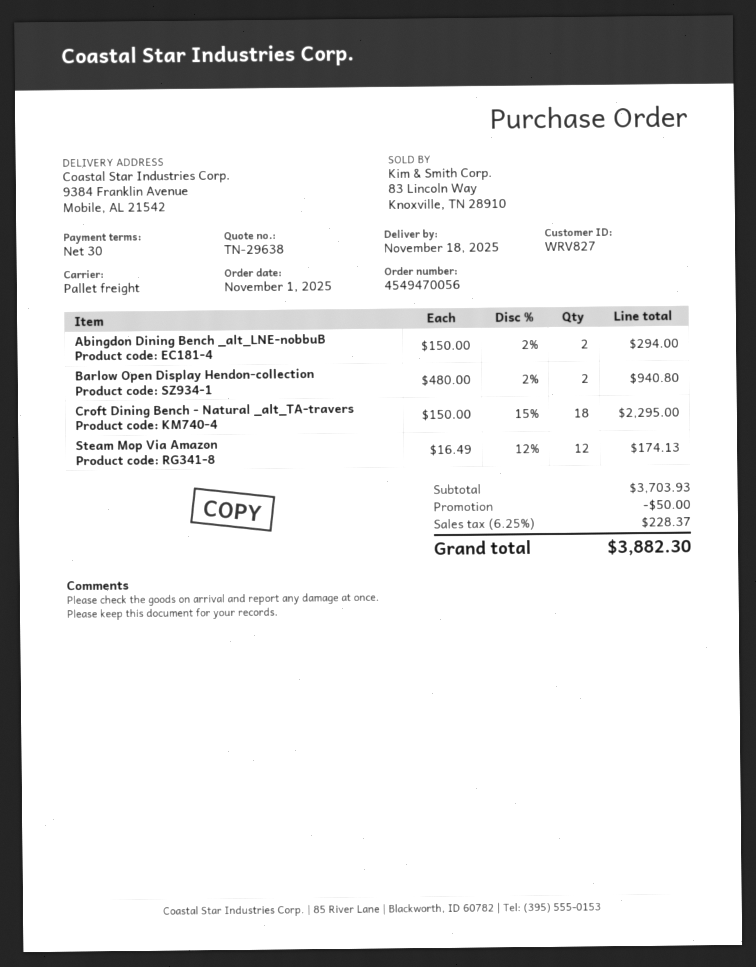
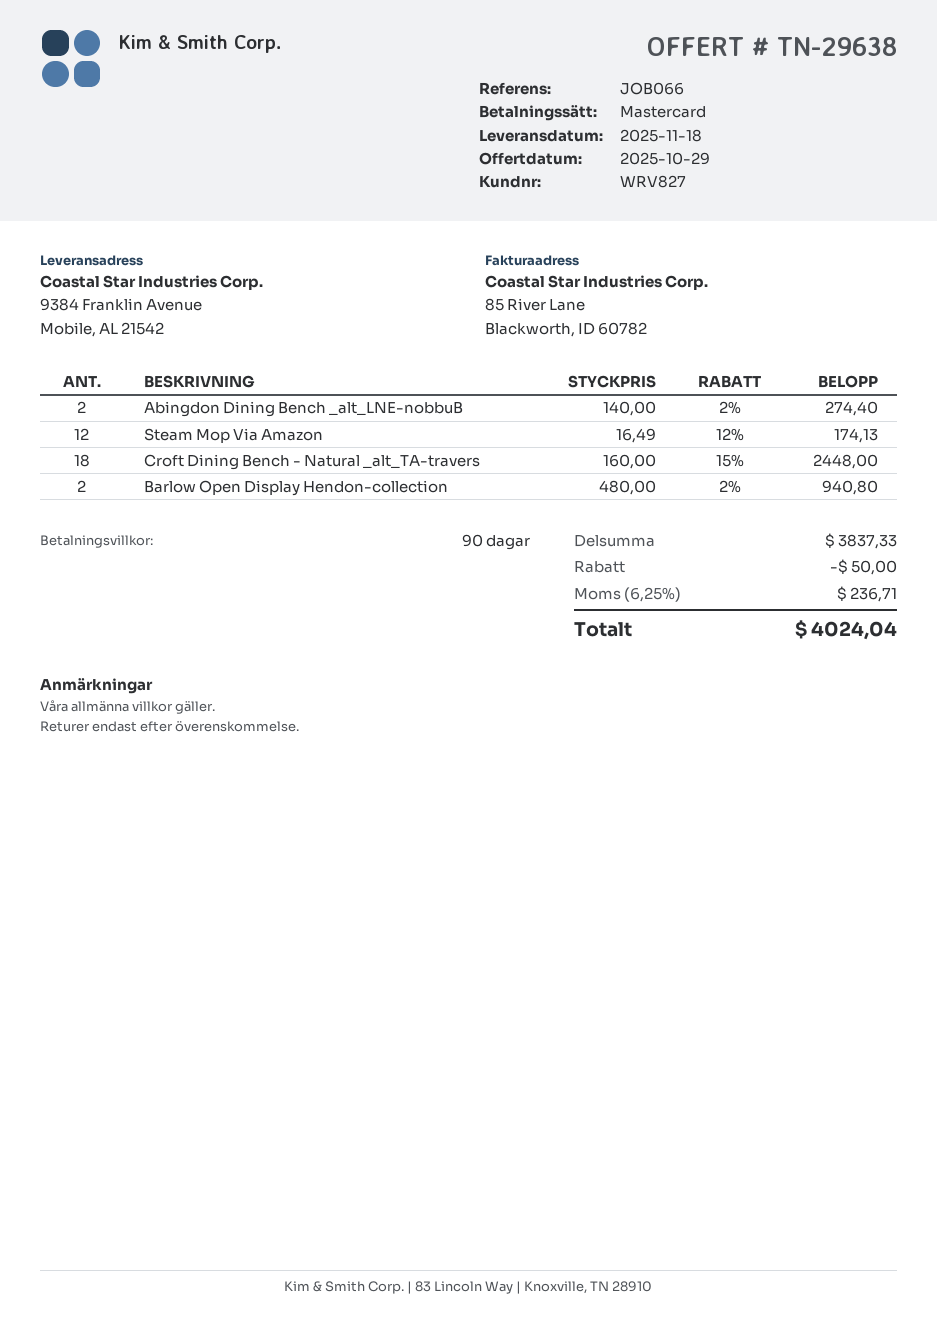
payment terms: 30 days -> 90 days
Abingdon Dining Bench _alt_LNE-nobbuB: 2 x 150.00 - 2% = 294.00 -> 2 x 140.00 - 2% = 274.40
Croft Dining Bench - Natural _alt_TA-travers: 18 x 150.00 - 15% = 2295.00 -> 18 x 160.00 - 15% = 2448.00
subtotal: 3703.93 -> 3837.33
tax: 6.25% = 228.37 -> 6.25% = 236.71
total: 3882.30 -> 4024.04

